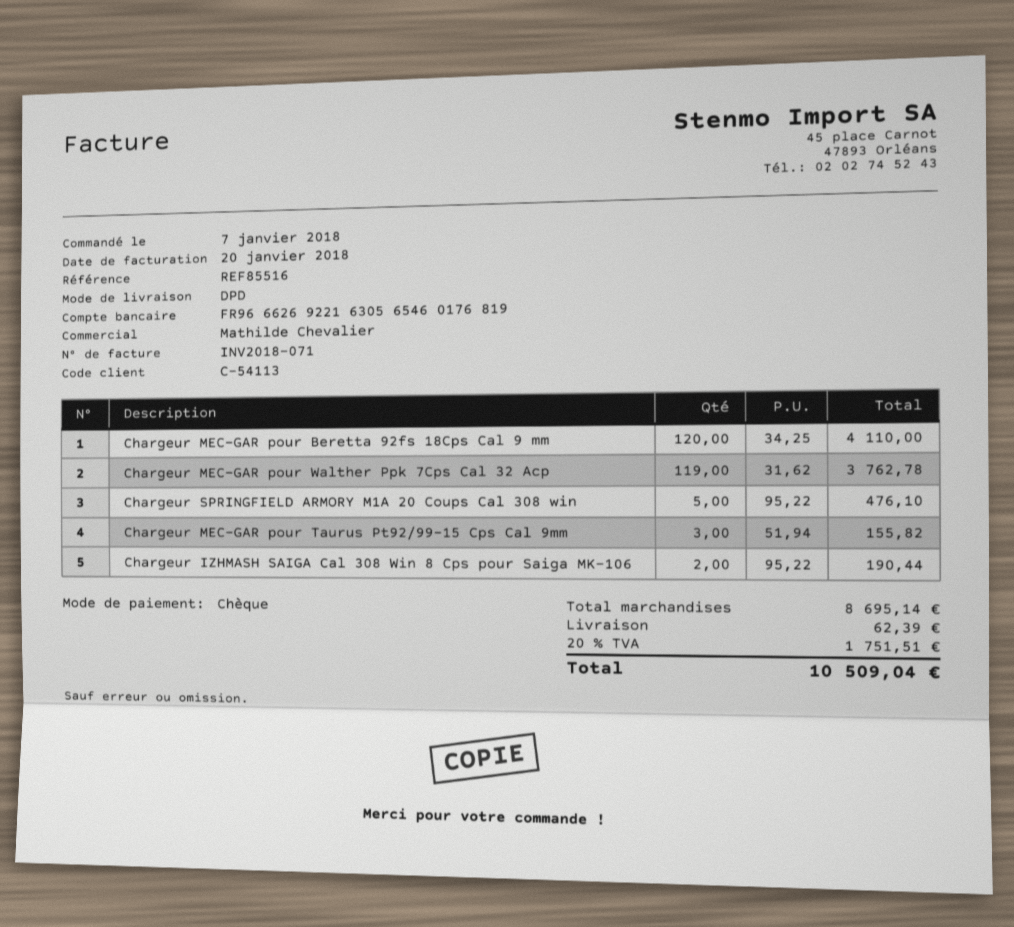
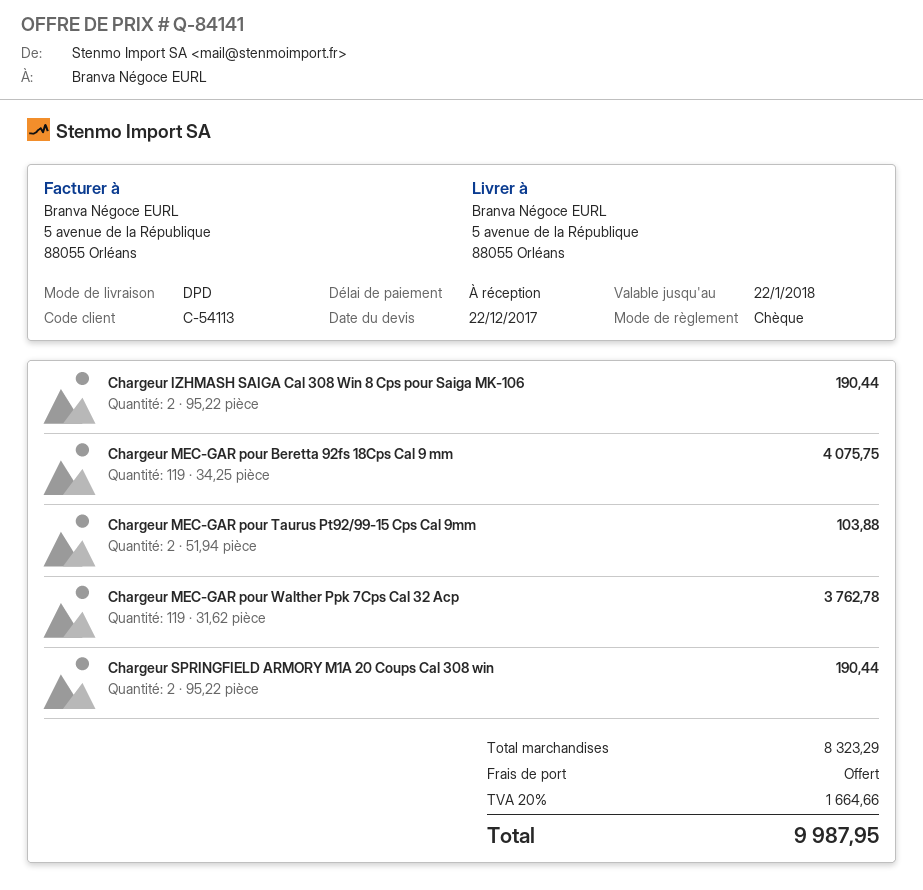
Chargeur MEC-GAR pour Beretta 92fs 18Cps Cal 9 mm: 120 x 34.25 = 4110.00 -> 119 x 34.25 = 4075.75
Chargeur SPRINGFIELD ARMORY M1A 20 Coups Cal 308 win: 5 x 95.22 = 476.10 -> 2 x 95.22 = 190.44
Chargeur MEC-GAR pour Taurus Pt92/99-15 Cps Cal 9mm: 3 x 51.94 = 155.82 -> 2 x 51.94 = 103.88
subtotal: 8695.14 -> 8323.29
shipping: 62.39 -> 0.00
tax: 20% = 1751.51 -> 20% = 1664.66
total: 10509.04 -> 9987.95

